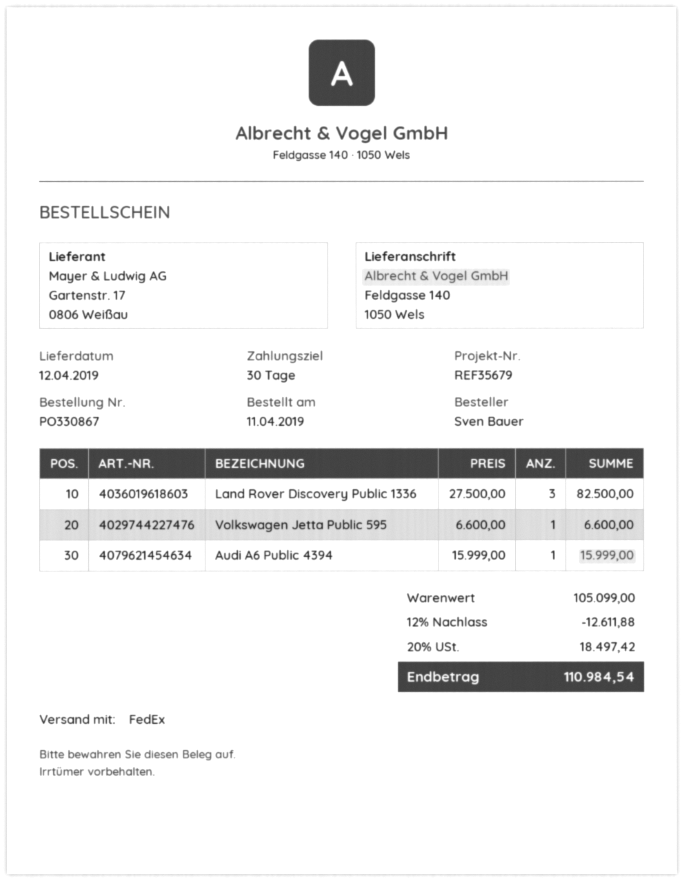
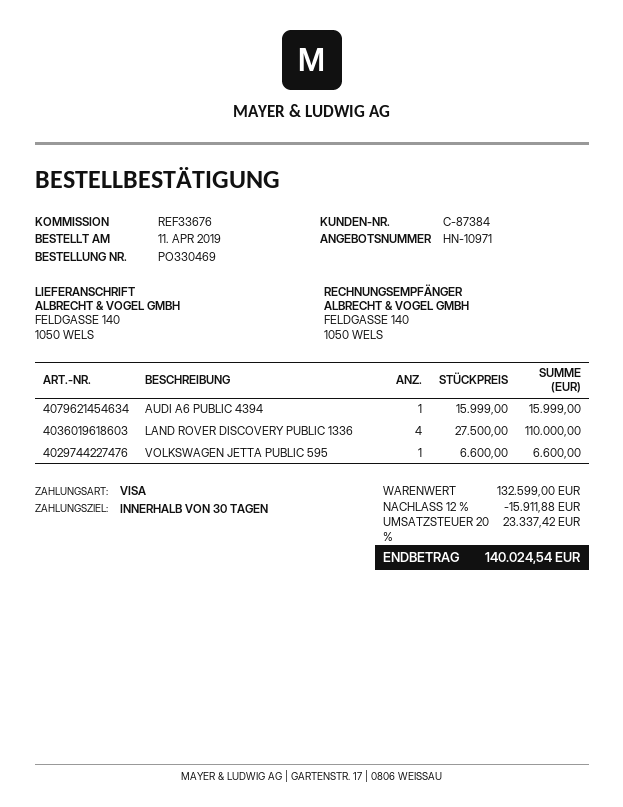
order number: PO330867 -> PO330469
reference: REF35679 -> REF33676
Land Rover Discovery Public 1336: 3 x 27500.00 = 82500.00 -> 4 x 27500.00 = 110000.00
subtotal: 105099.00 -> 132599.00
discount: 12% = 12611.88 -> 12% = 15911.88
tax: 20% = 18497.42 -> 20% = 23337.42
total: 110984.54 -> 140024.54

